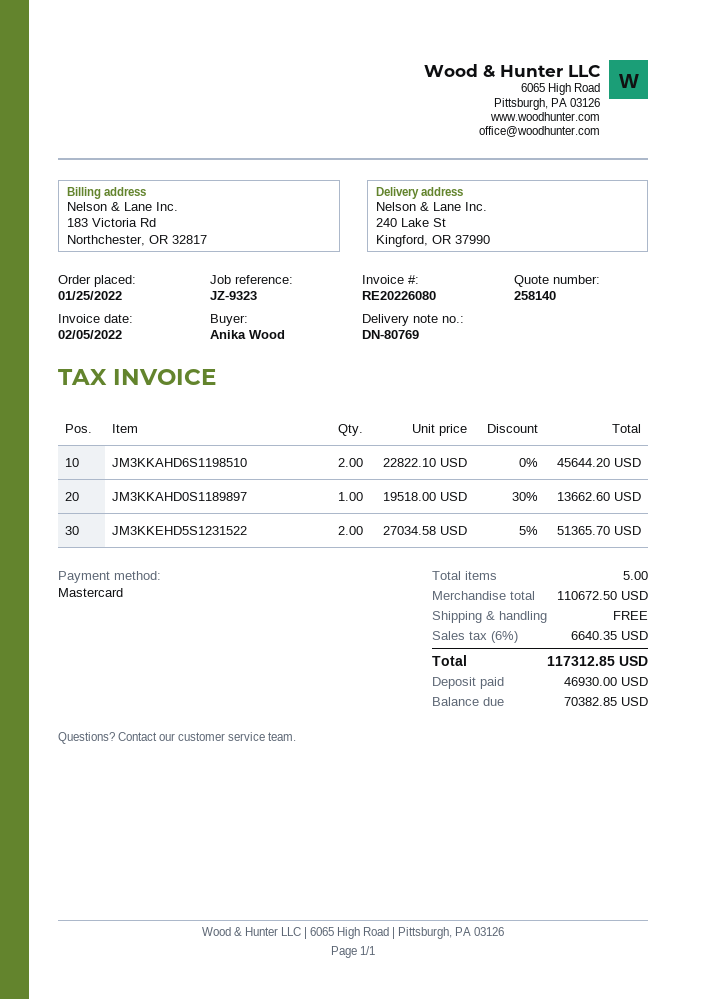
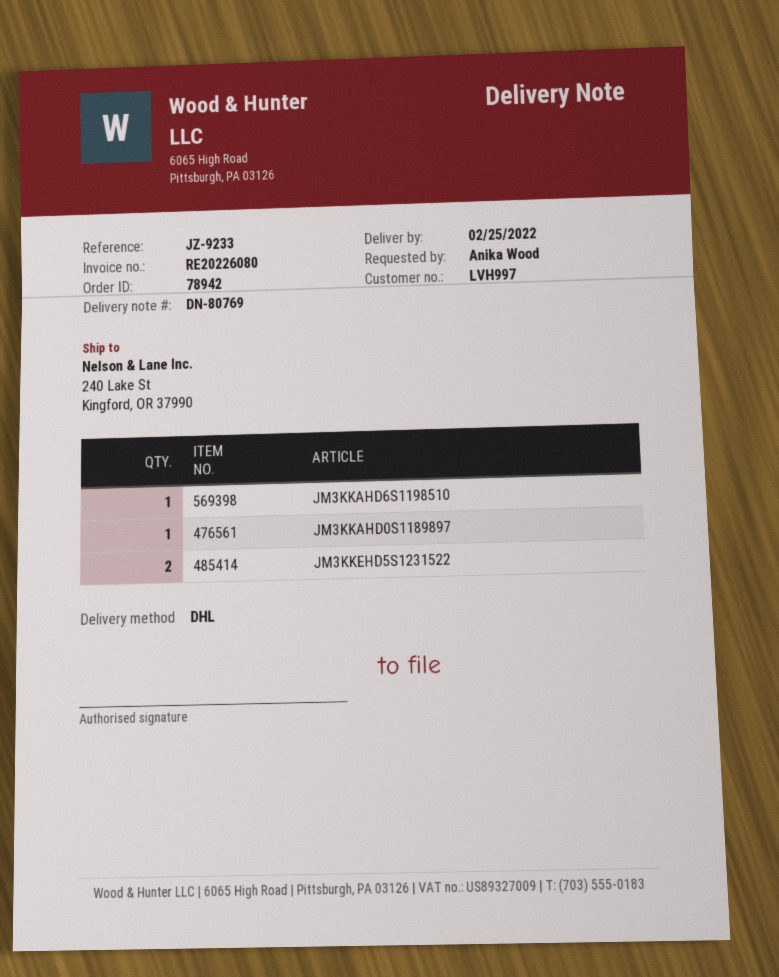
reference: JZ-9323 -> JZ-9233
JM3KKAHD6S1198510: 2 -> 1

